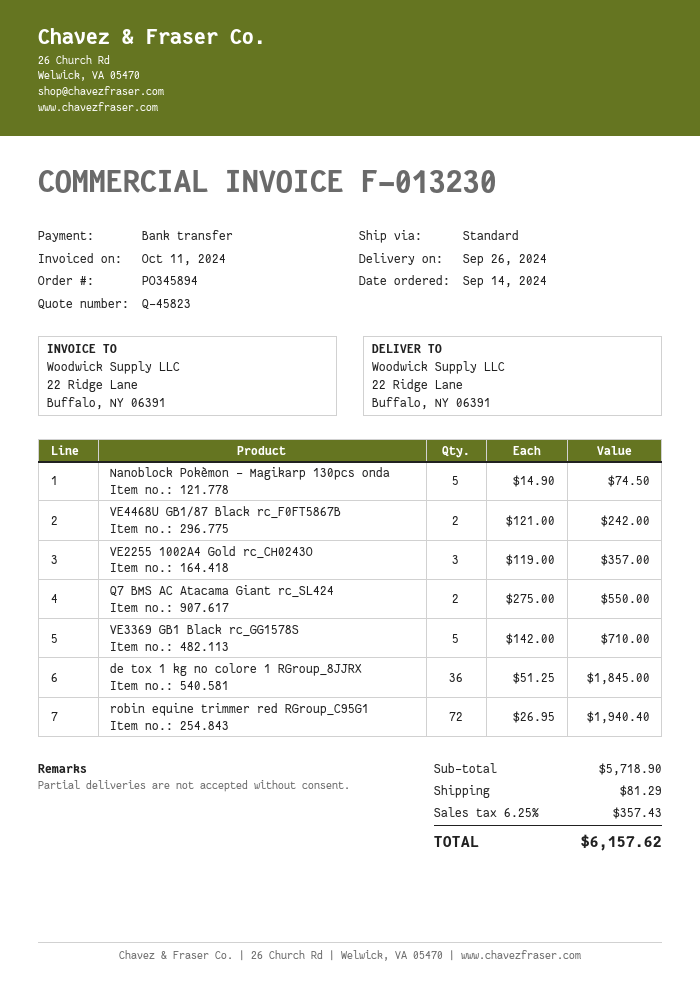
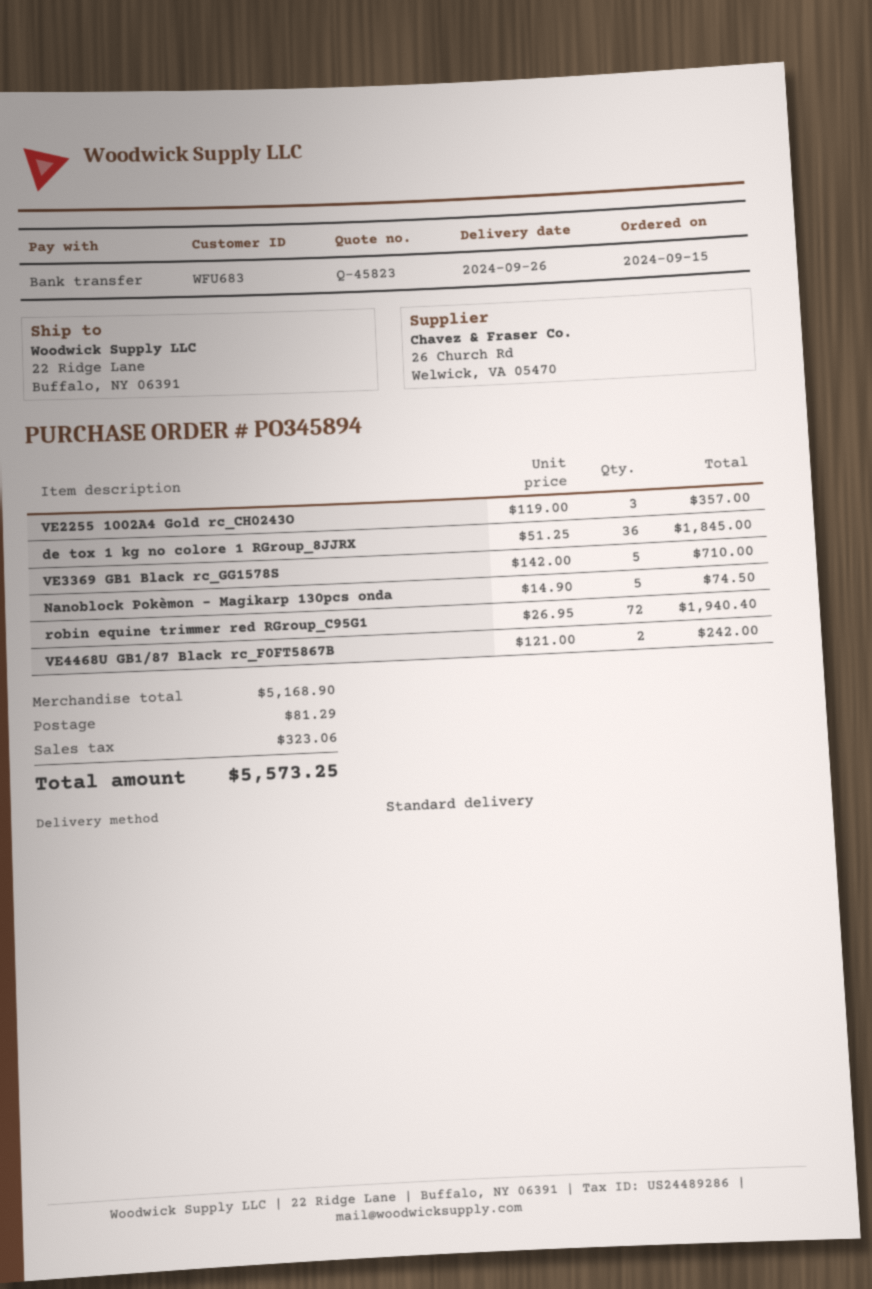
order date: 2024-09-14 -> 2024-09-15
Q7 BMS AC Atacama Giant rc_SL424: 2 x 275.00 = 550.00 -> none
subtotal: 5718.90 -> 5168.90
tax: 357.43 -> 323.06
total: 6157.62 -> 5573.25

